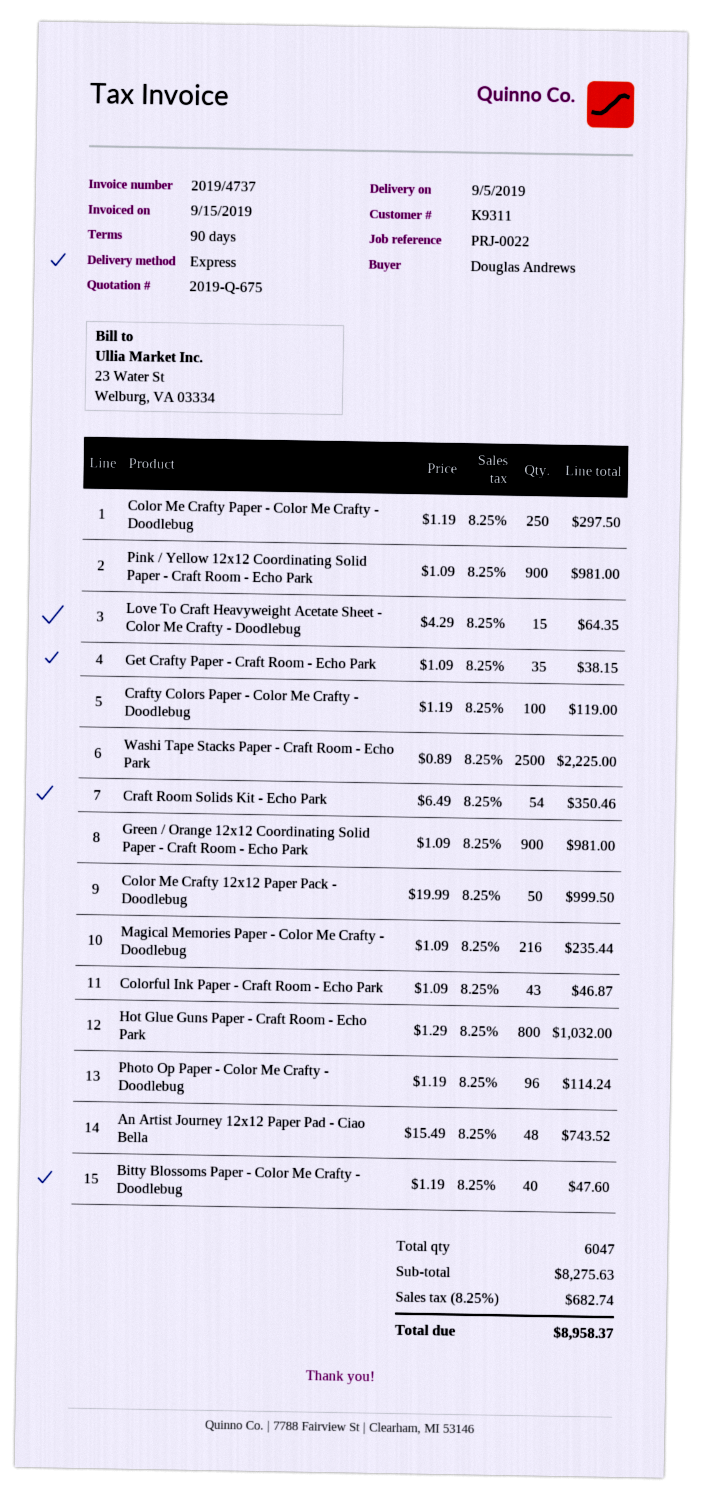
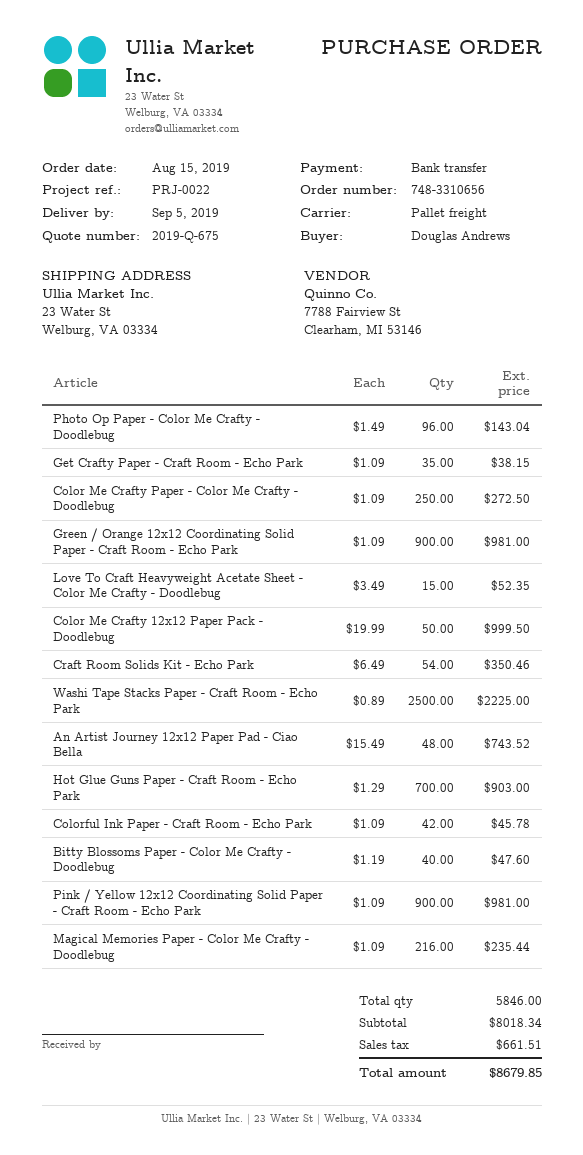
shipping method: express -> pallet freight
Color Me Crafty Paper - Color Me Crafty - Doodlebug: 250 x 1.19 = 297.50 -> 250 x 1.09 = 272.50
Love To Craft Heavyweight Acetate Sheet - Color Me Crafty - Doodlebug: 15 x 4.29 = 64.35 -> 15 x 3.49 = 52.35
Crafty Colors Paper - Color Me Crafty - Doodlebug: 100 x 1.19 = 119.00 -> none
Colorful Ink Paper - Craft Room - Echo Park: 43 x 1.09 = 46.87 -> 42 x 1.09 = 45.78
Hot Glue Guns Paper - Craft Room - Echo Park: 800 x 1.29 = 1032.00 -> 700 x 1.29 = 903.00
Photo Op Paper - Color Me Crafty - Doodlebug: 96 x 1.19 = 114.24 -> 96 x 1.49 = 143.04
total quantity: 6047 -> 5846
subtotal: 8275.63 -> 8018.34
tax: 682.74 -> 661.51
total: 8958.37 -> 8679.85

